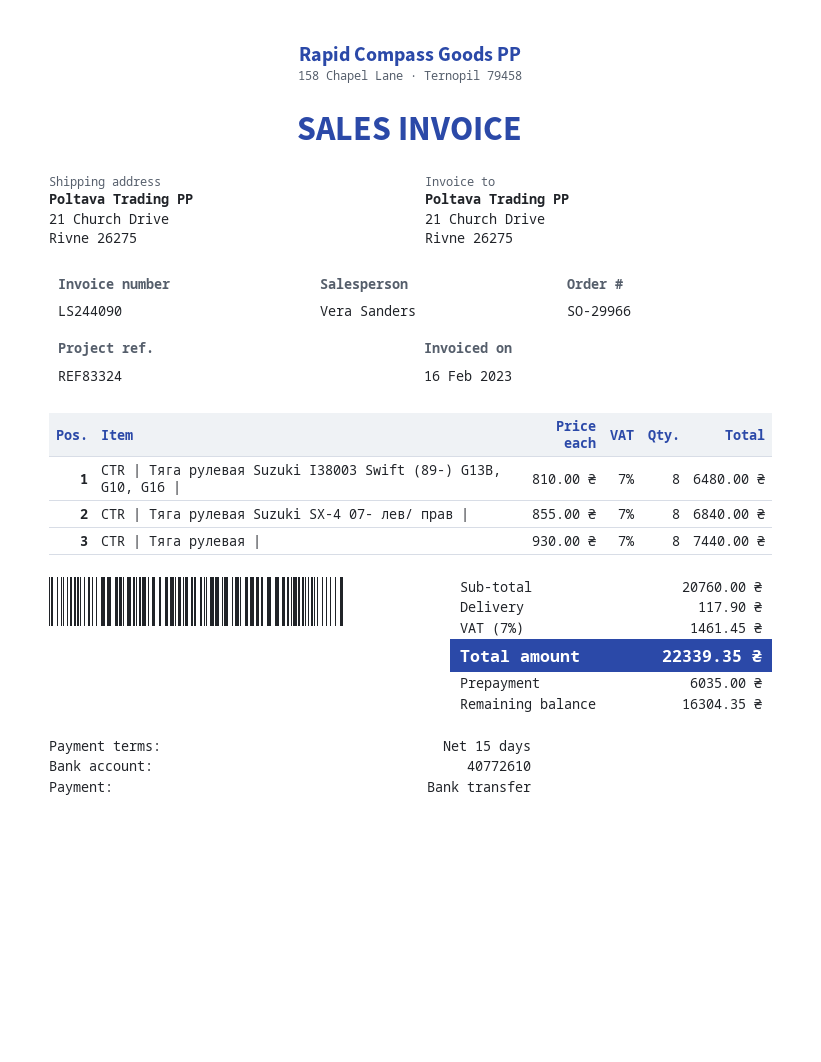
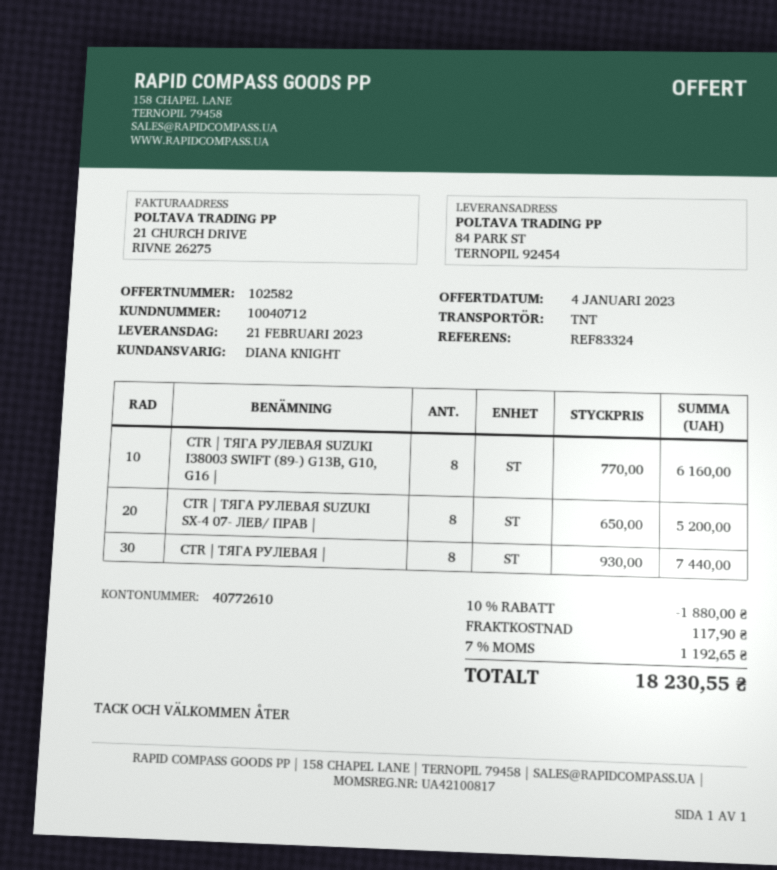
sales rep: Vera Sanders -> DIANA KNIGHT
ship to: 21 Church Drive, Rivne 26275 -> 84 PARK ST, TERNOPIL 92454
CTR | Тяга рулевая Suzuki I38003 Swift (89-) G13B, G10, G16 |: 8 x 810.00 = 6480.00 -> 8 x 770.00 = 6160.00
CTR | Тяга рулевая Suzuki SX-4 07- лев/ прав |: 8 x 855.00 = 6840.00 -> 8 x 650.00 = 5200.00
discount: none -> 10% = 1880.00
tax: 7% = 1461.45 -> 7% = 1192.65
total: 22339.35 -> 18230.55

